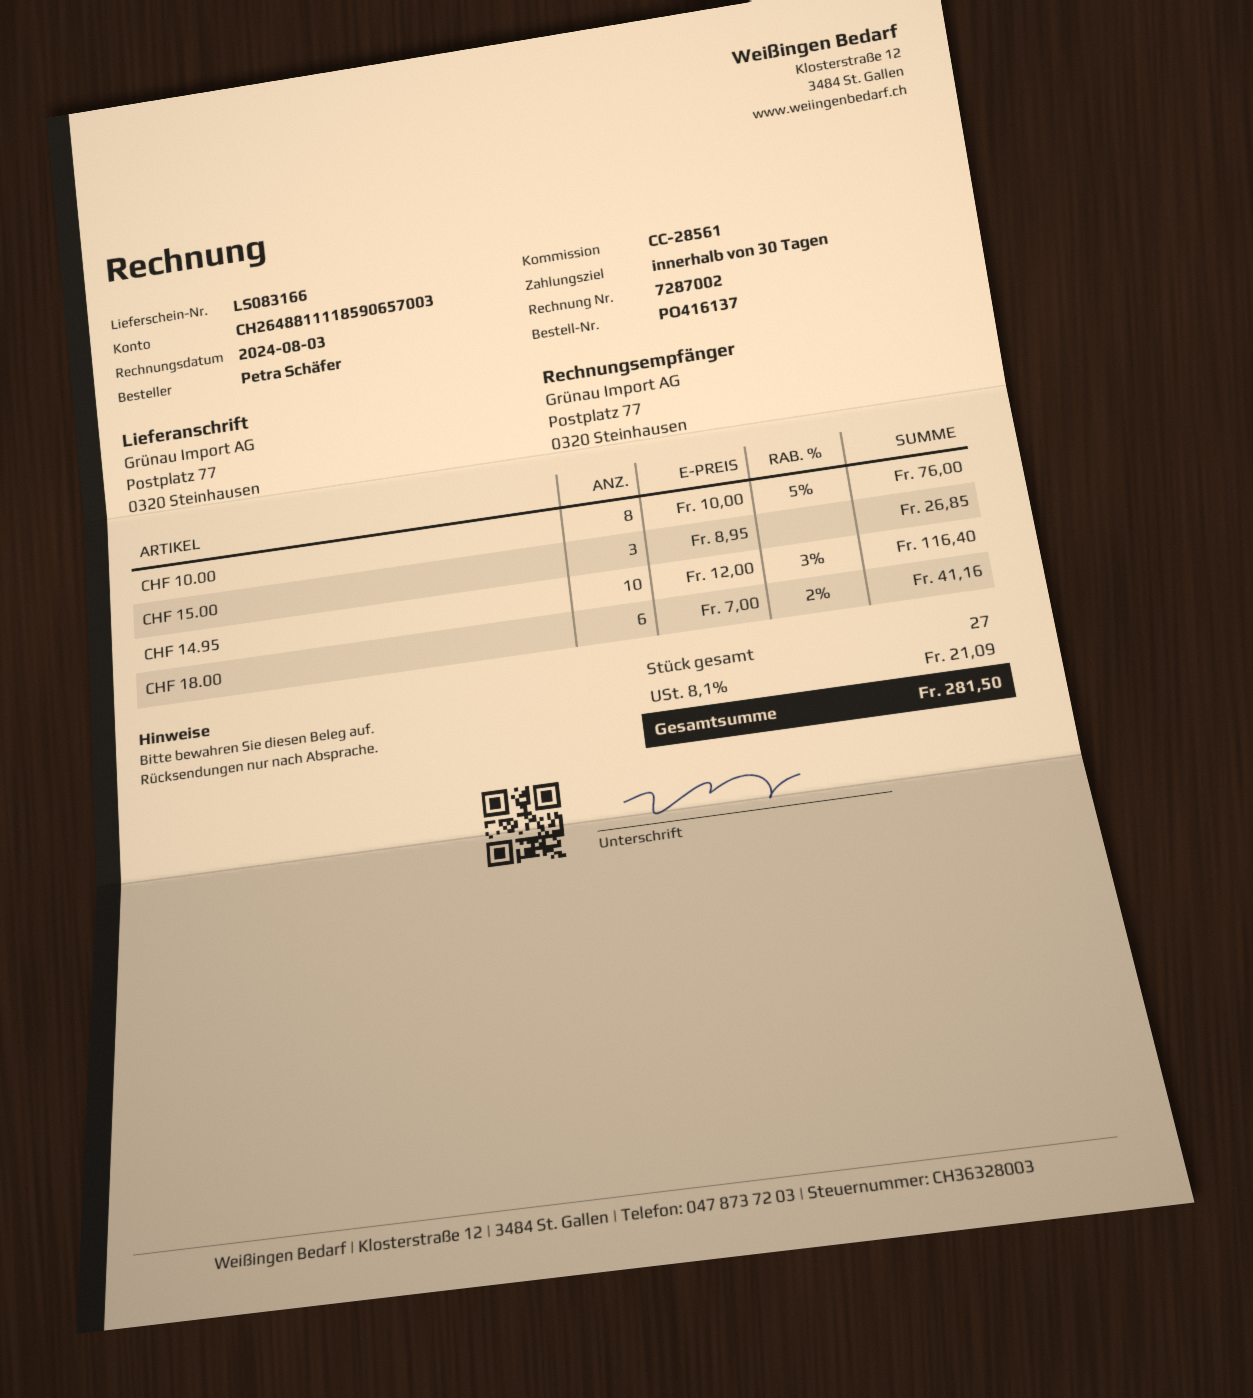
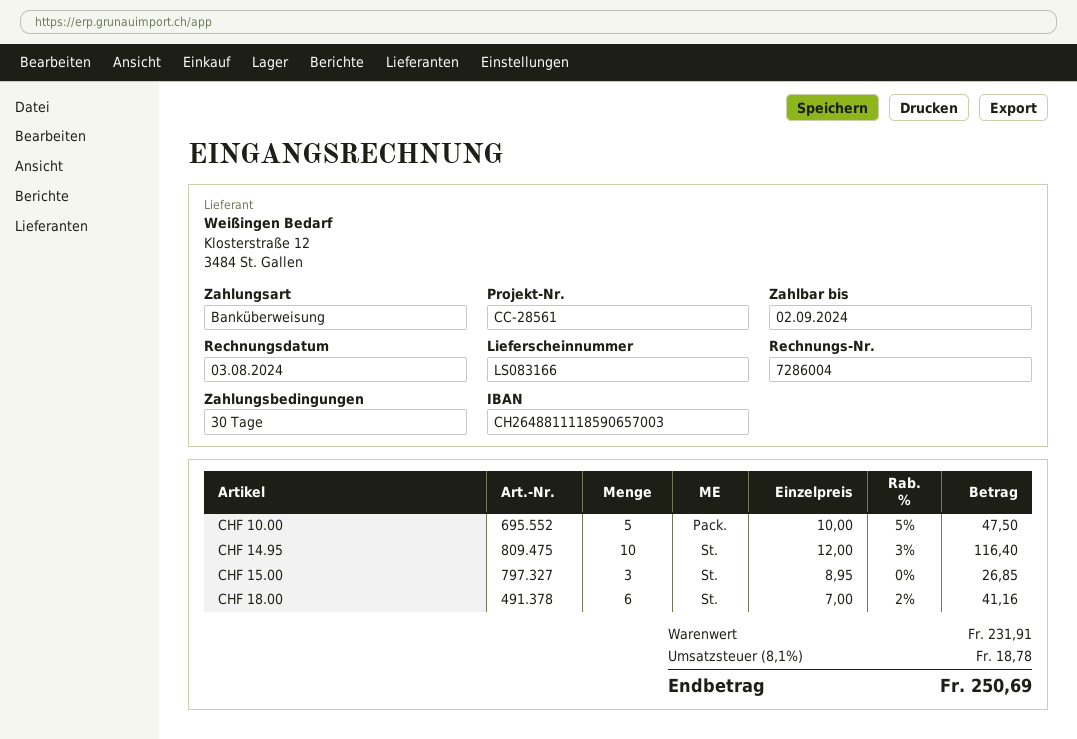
invoice number: 7287002 -> 7286004
CHF 10.00: 8 x 10.00 - 5% = 76.00 -> 5 x 10.00 - 5% = 47.50
tax: 8.1% = 21.09 -> 8.1% = 18.78
total: 281.50 -> 250.69

